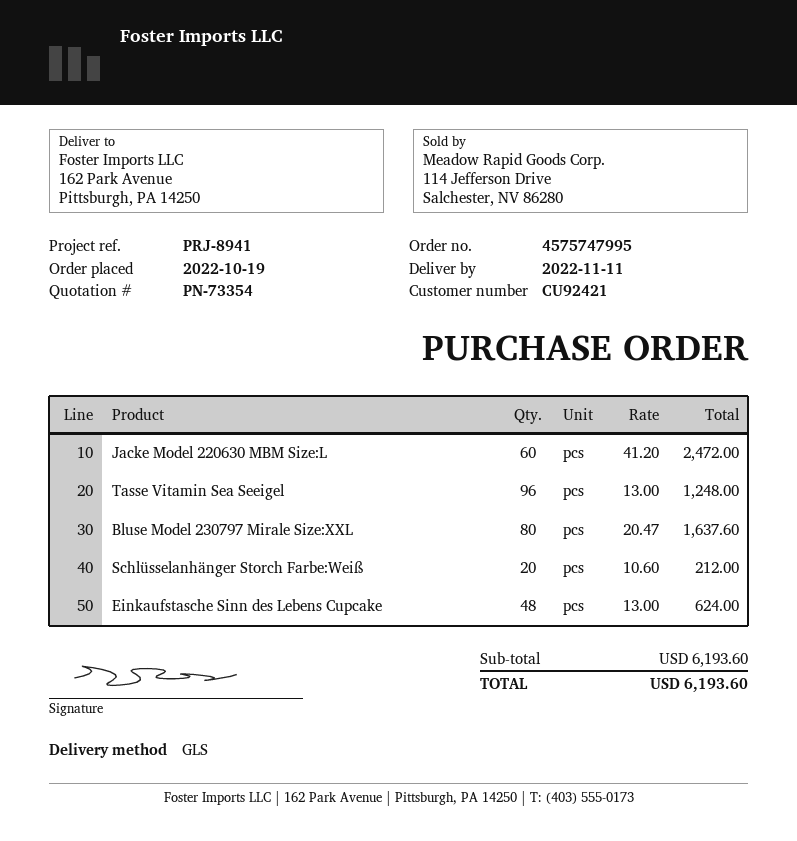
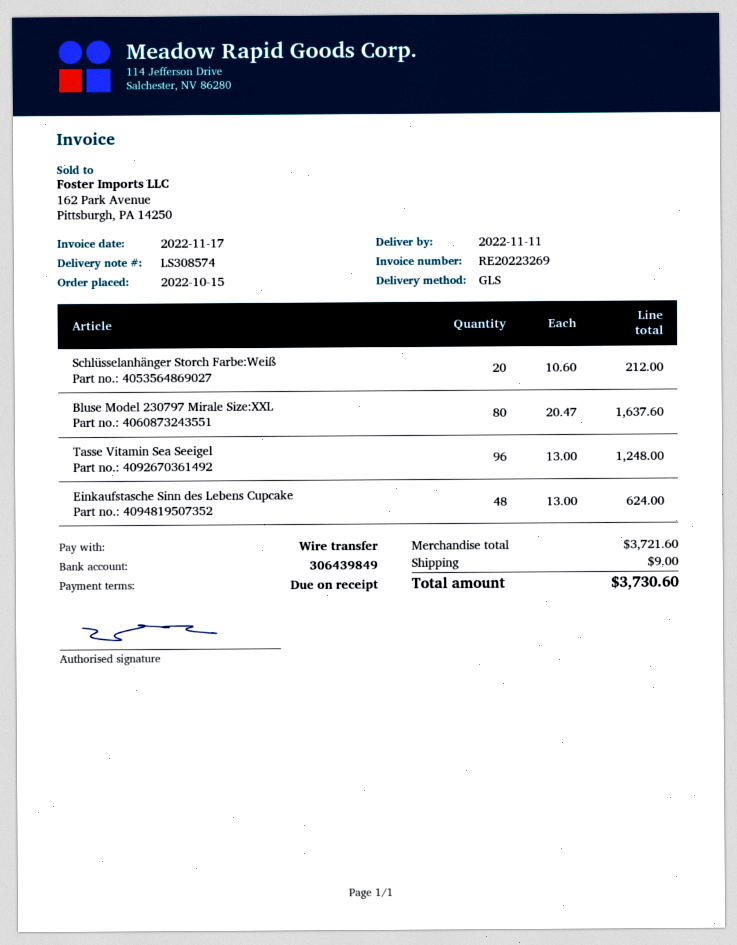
order date: 2022-10-19 -> 2022-10-15
Jacke Model 220630 MBM Size:L: 60 x 41.20 = 2472.00 -> none
subtotal: 6193.60 -> 3721.60
shipping: none -> 9.00
total: 6193.60 -> 3730.60

